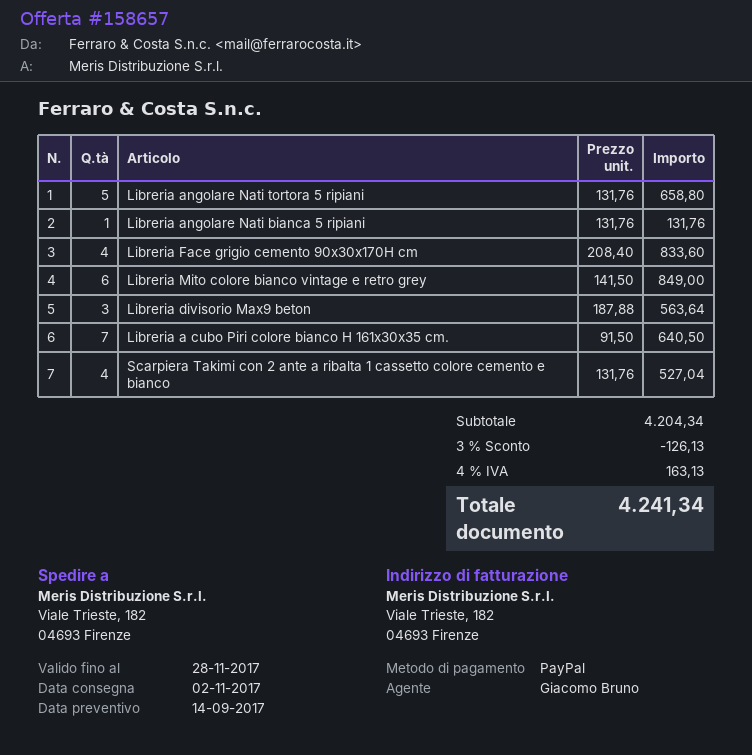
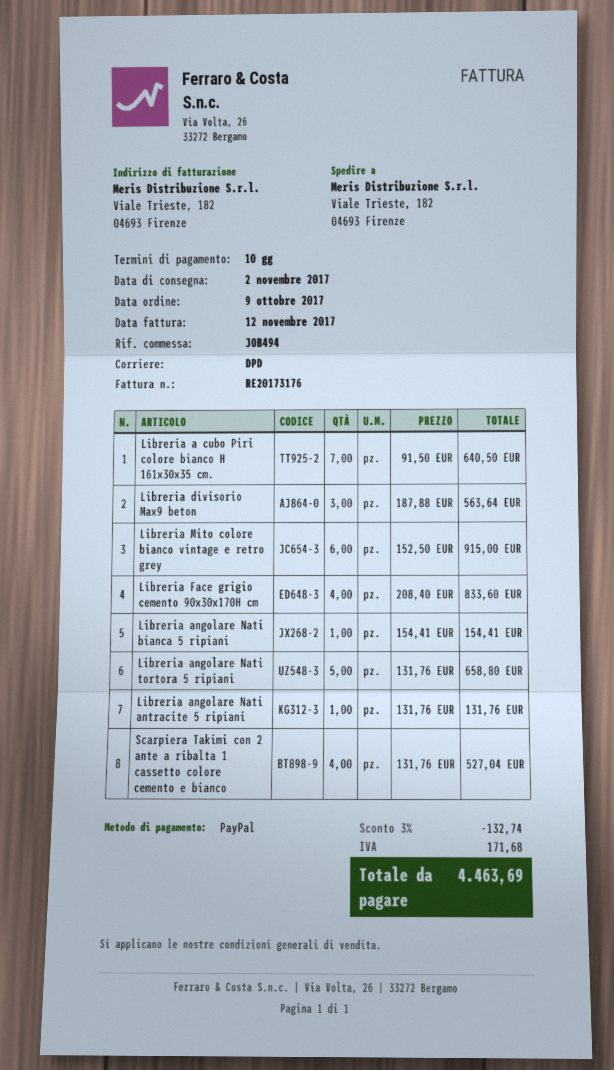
Libreria angolare Nati bianca 5 ripiani: 1 x 131.76 = 131.76 -> 1 x 154.41 = 154.41
Libreria Mito colore bianco vintage e retro grey: 6 x 141.50 = 849.00 -> 6 x 152.50 = 915.00
Libreria angolare Nati antracite 5 ripiani: none -> 1 x 131.76 = 131.76
discount: 3% = 126.13 -> 3% = 132.74
tax: 163.13 -> 171.68
total: 4241.34 -> 4463.69

